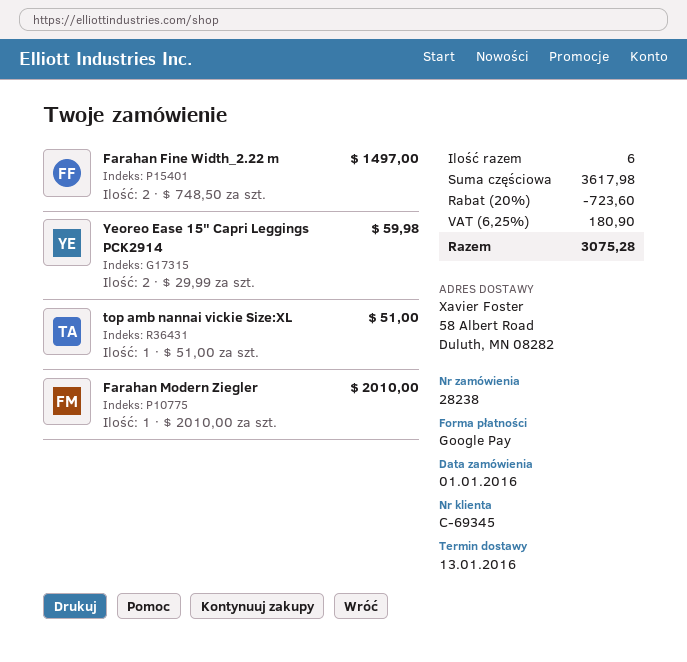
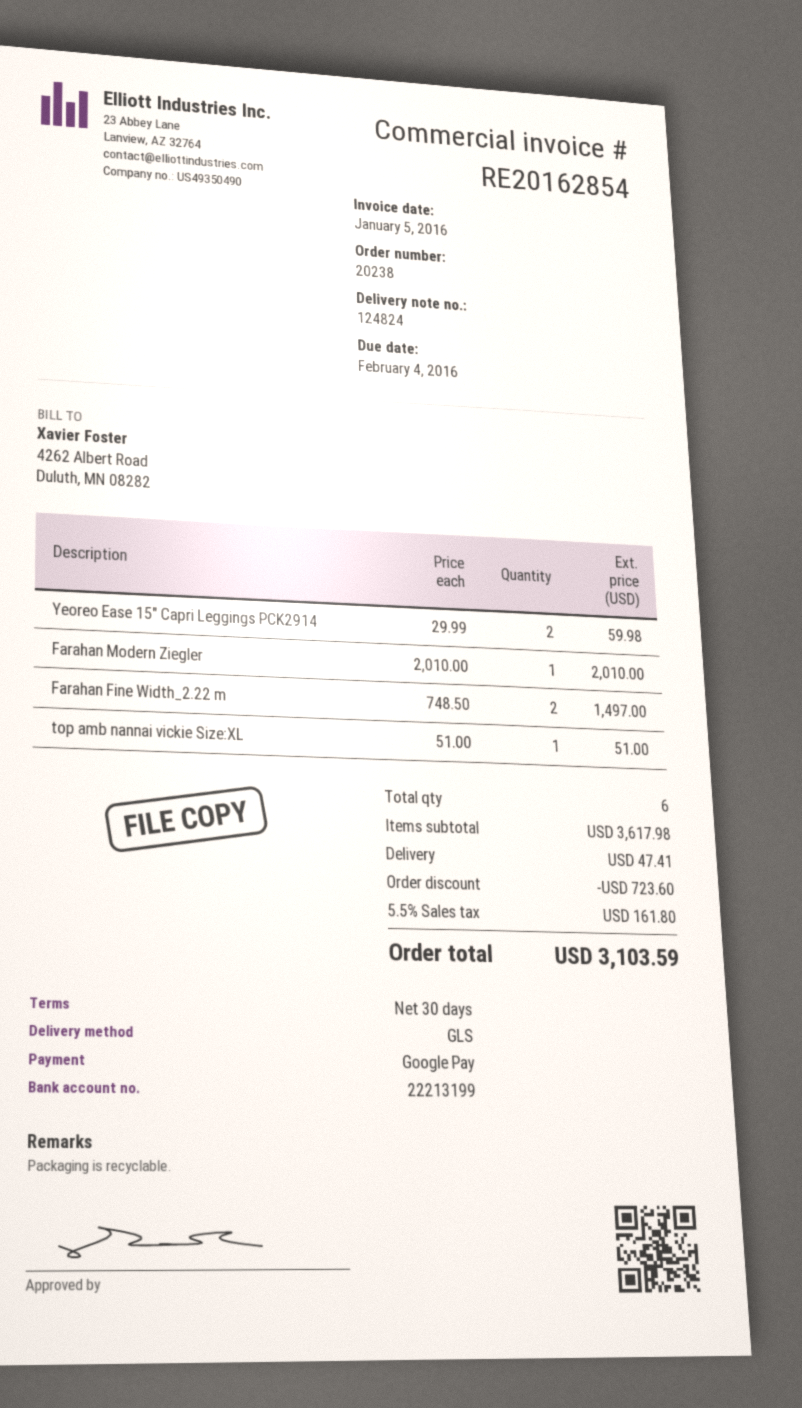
order number: 28238 -> 20238
shipping: none -> 47.41
tax: 6.25% = 180.90 -> 5.5% = 161.80
total: 3075.28 -> 3103.59

